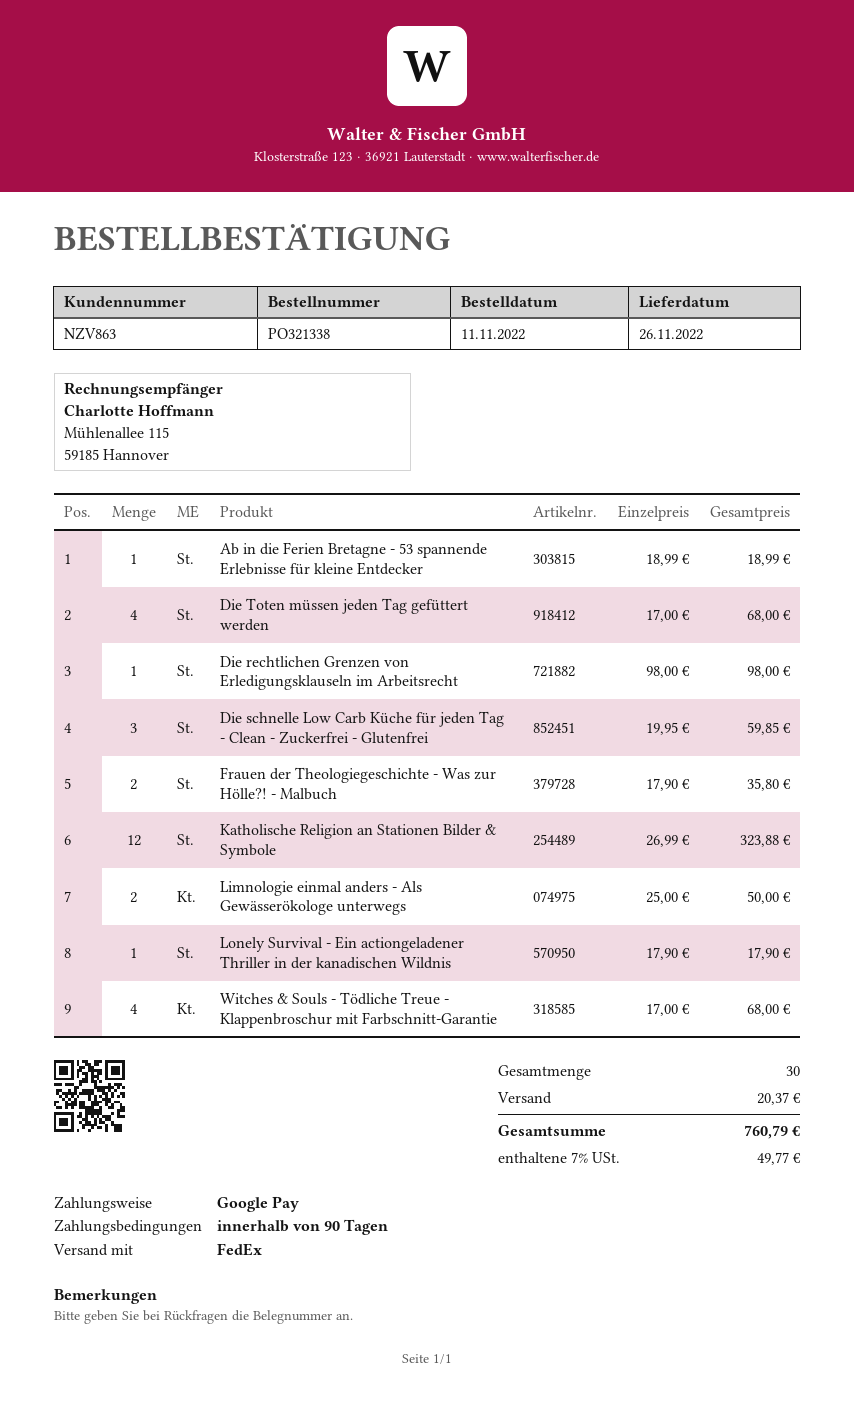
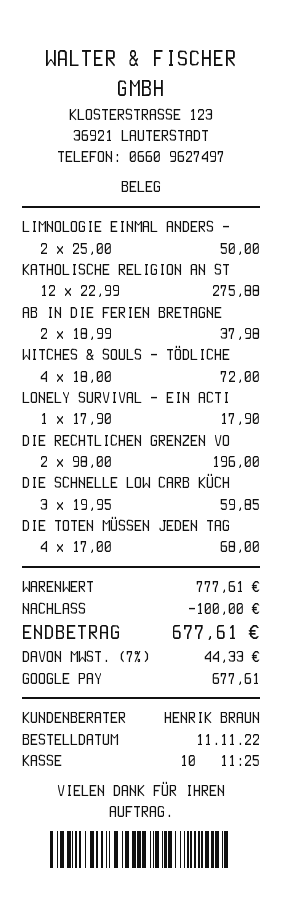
Ab in die Ferien Bretagne - 53 spannende Erlebnisse für kleine Entdecker: 1 x 18.99 = 18.99 -> 2 x 18.99 = 37.98
Die rechtlichen Grenzen von Erledigungsklauseln im Arbeitsrecht: 1 x 98.00 = 98.00 -> 2 x 98.00 = 196.00
Frauen der Theologiegeschichte - Was zur Hölle?! - Malbuch: 2 x 17.90 = 35.80 -> none
Katholische Religion an Stationen Bilder & Symbole: 12 x 26.99 = 323.88 -> 12 x 22.99 = 275.88
Witches & Souls - Tödliche Treue - Klappenbroschur mit Farbschnitt-Garantie: 4 x 17.00 = 68.00 -> 4 x 18.00 = 72.00
discount: none -> 100.00
shipping: 20.37 -> none
tax: 7% = 49.77 -> 7% = 44.33
total: 760.79 -> 677.61

